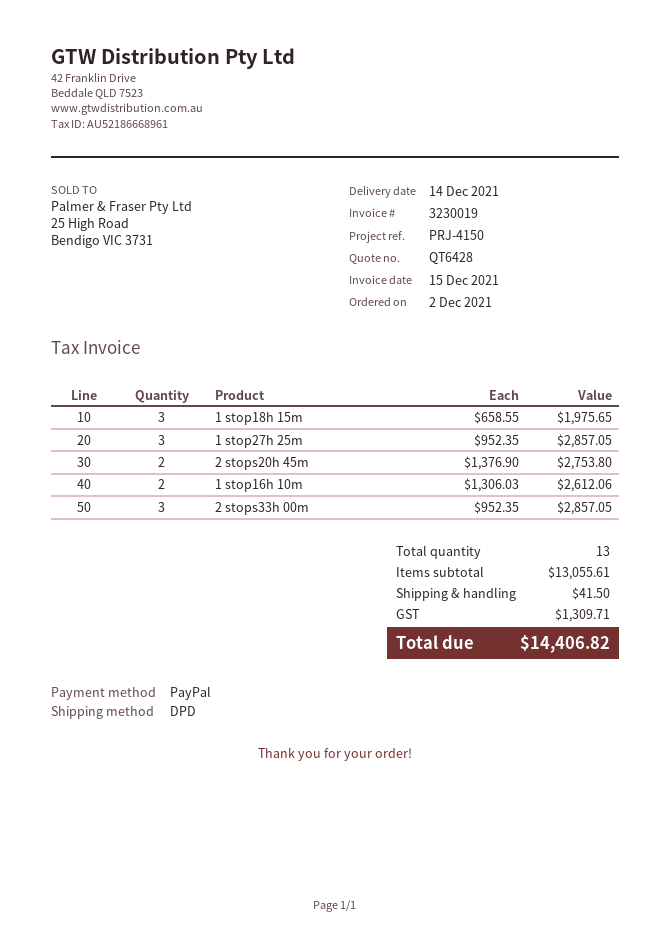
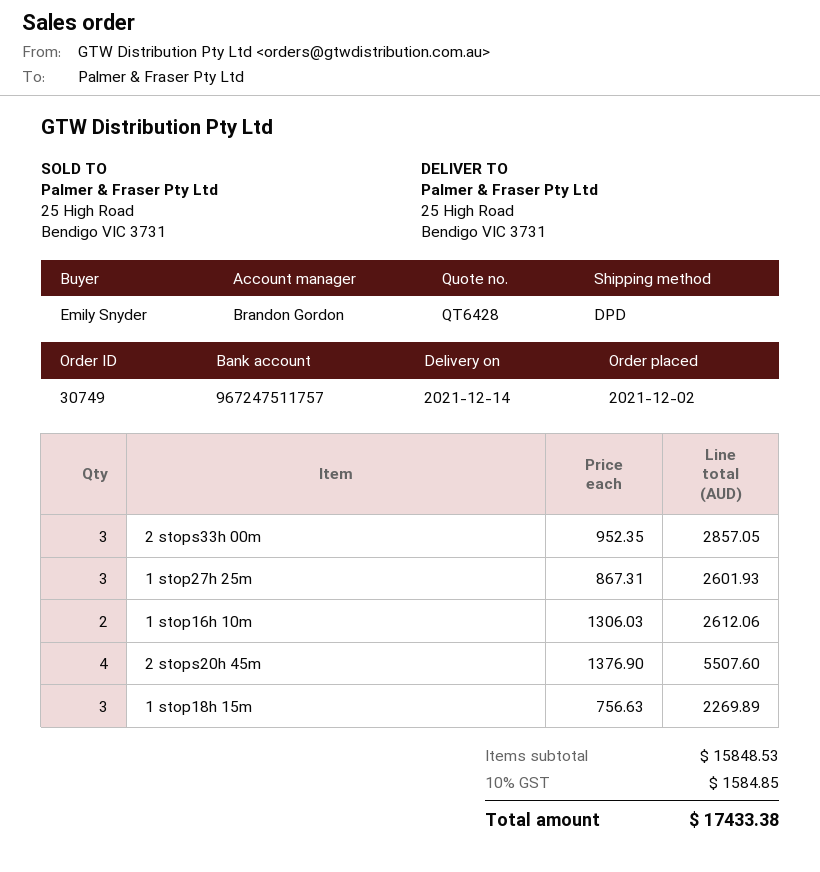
1 stop18h 15m: 3 x 658.55 = 1975.65 -> 3 x 756.63 = 2269.89
1 stop27h 25m: 3 x 952.35 = 2857.05 -> 3 x 867.31 = 2601.93
2 stops20h 45m: 2 x 1376.90 = 2753.80 -> 4 x 1376.90 = 5507.60
subtotal: 13055.61 -> 15848.53
shipping: 41.50 -> none
tax: 1309.71 -> 1584.85
total: 14406.82 -> 17433.38

